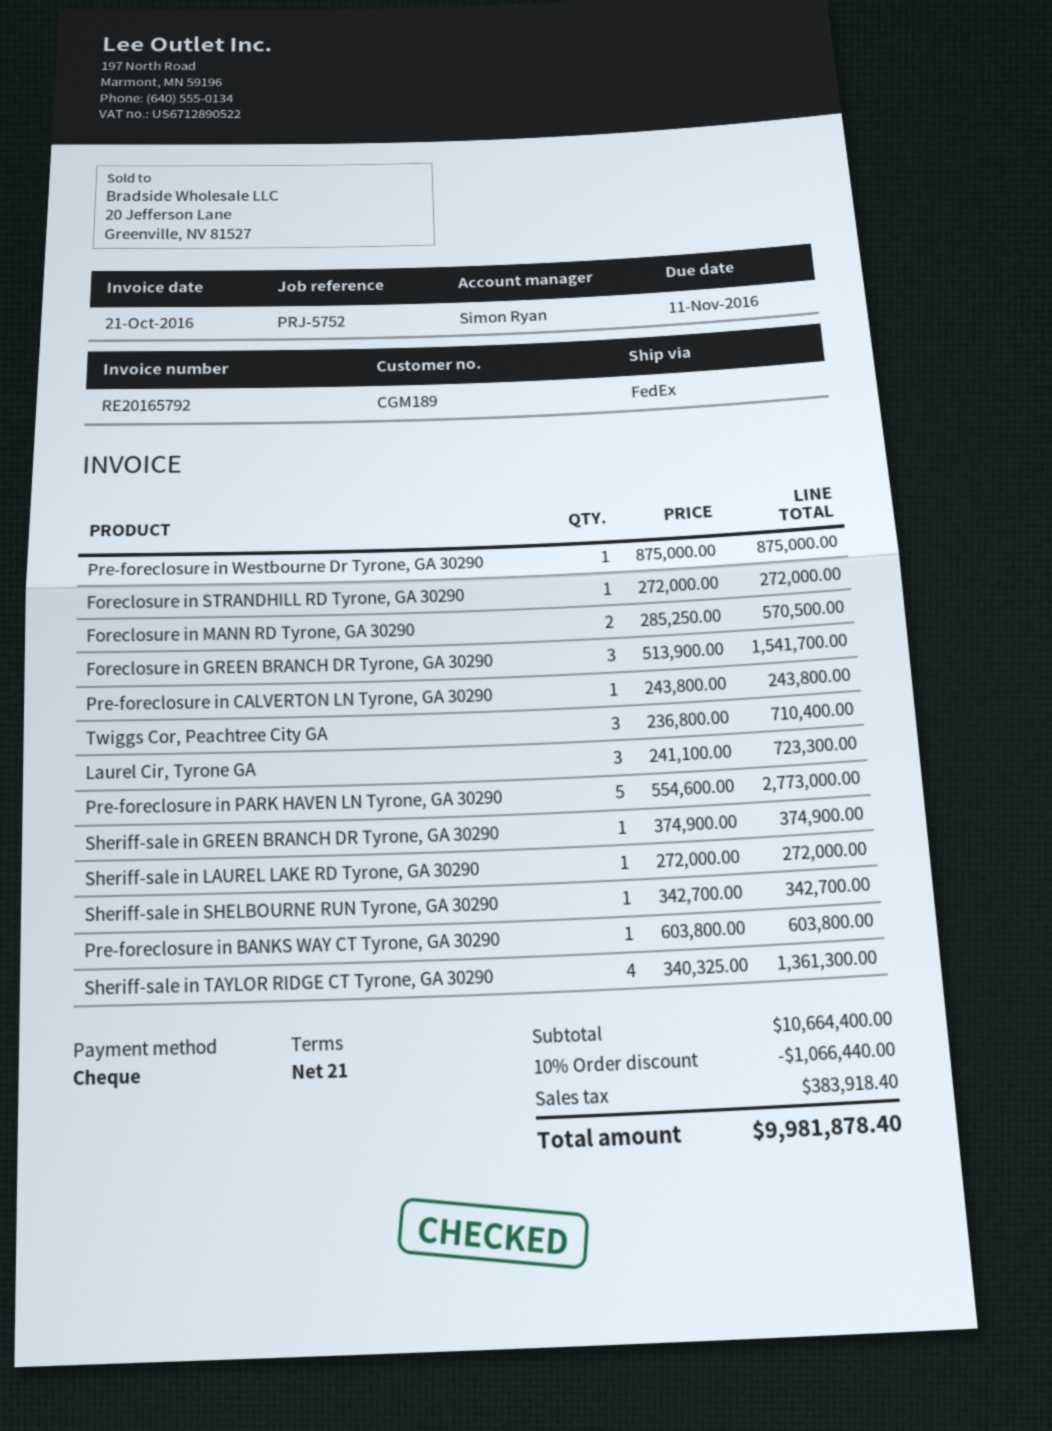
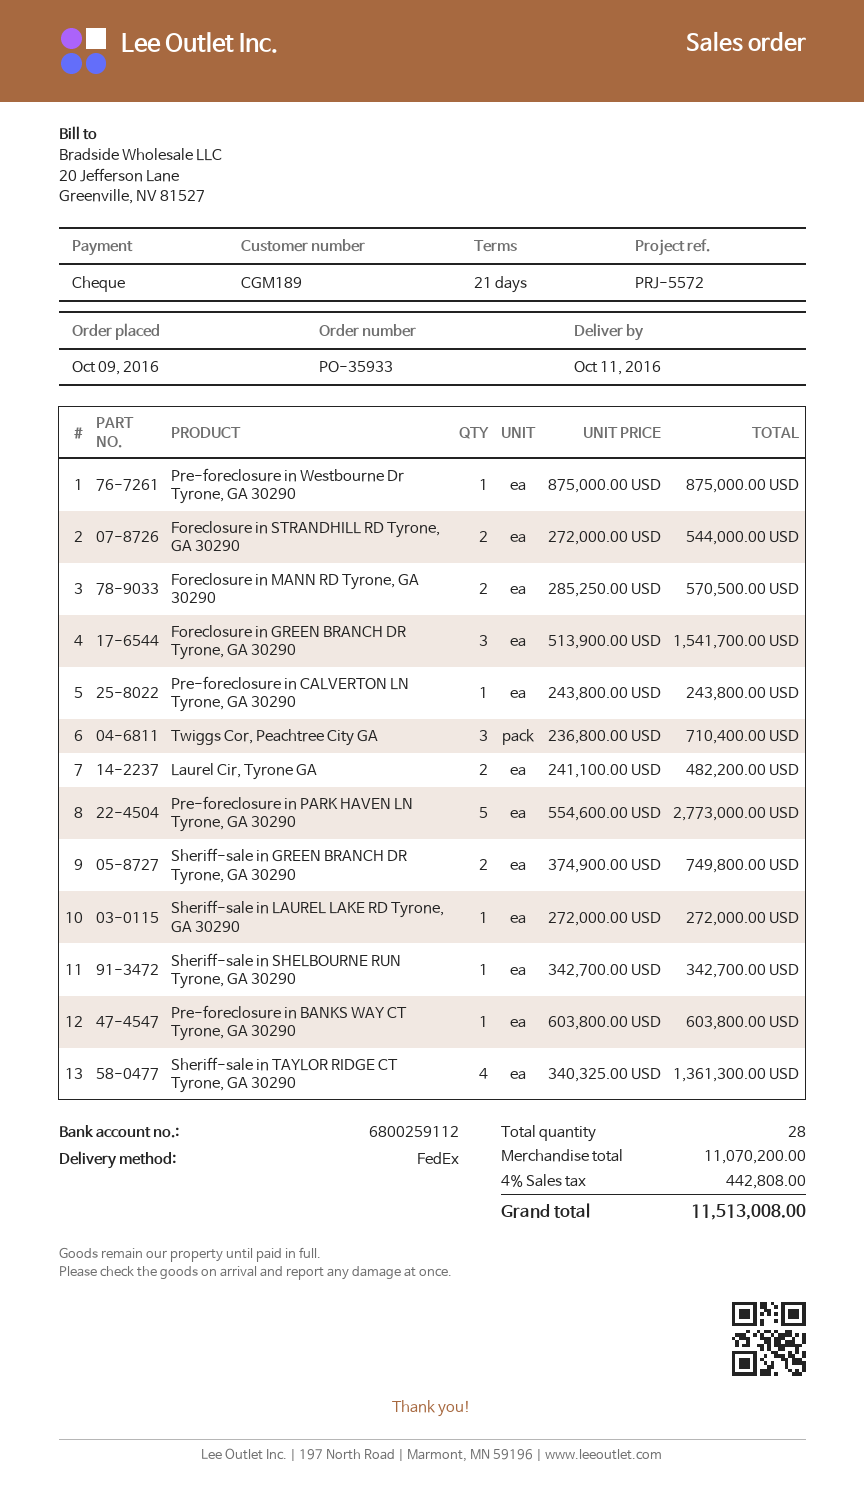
reference: PRJ-5752 -> PRJ-5572
Foreclosure in STRANDHILL RD Tyrone, GA 30290: 1 x 272000.00 = 272000.00 -> 2 x 272000.00 = 544000.00
Laurel Cir, Tyrone GA: 3 x 241100.00 = 723300.00 -> 2 x 241100.00 = 482200.00
Sheriff-sale in GREEN BRANCH DR Tyrone, GA 30290: 1 x 374900.00 = 374900.00 -> 2 x 374900.00 = 749800.00
subtotal: 10664400.00 -> 11070200.00
discount: 10% = 1066440.00 -> none
tax: 383918.40 -> 442808.00
total: 9981878.40 -> 11513008.00

